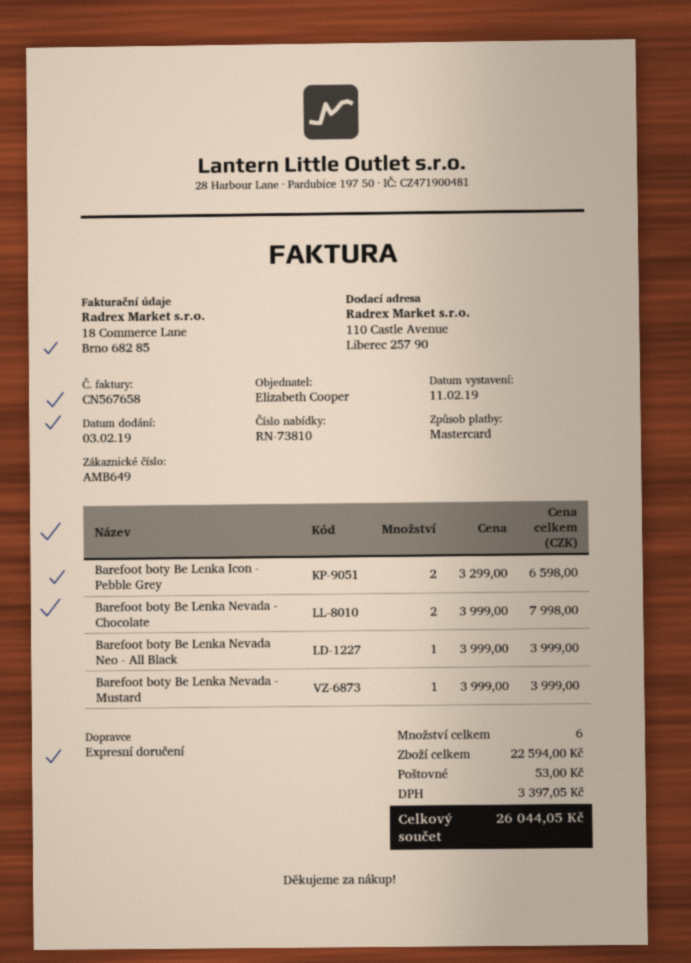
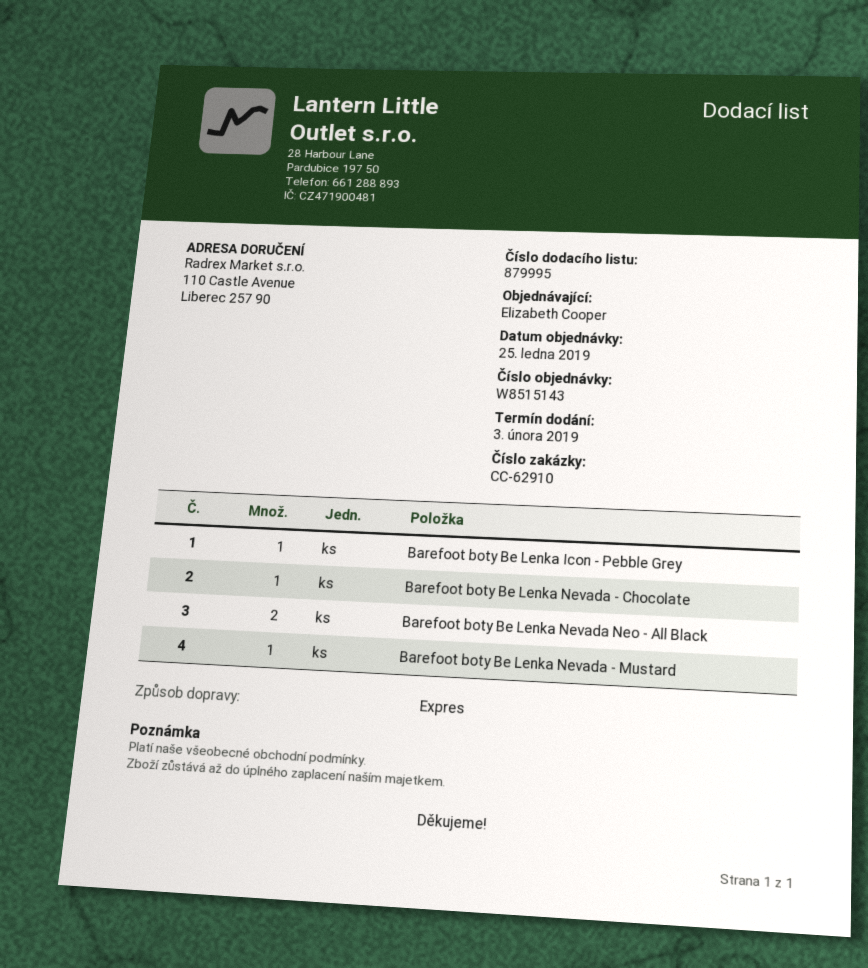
Barefoot boty Be Lenka Icon - Pebble Grey: 2 -> 1
Barefoot boty Be Lenka Nevada - Chocolate: 2 -> 1
Barefoot boty Be Lenka Nevada Neo - All Black: 1 -> 2

